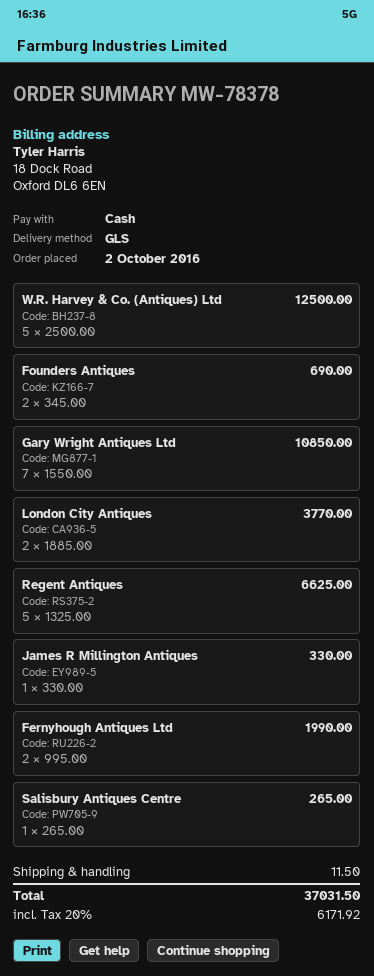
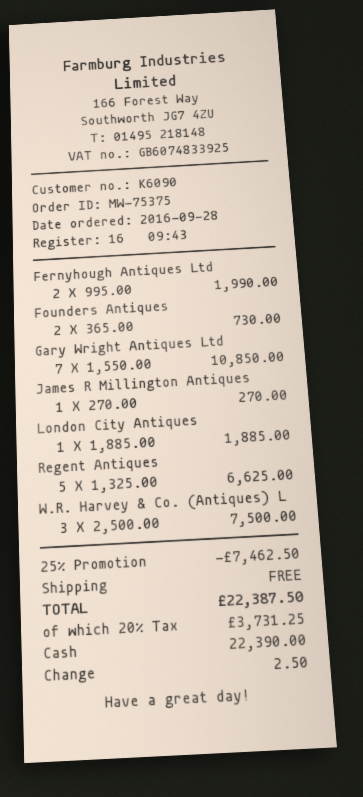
order number: MW-78378 -> MW-75375
order date: 2016-10-02 -> 2016-09-28
W.R. Harvey & Co. (Antiques) Ltd: 5 x 2500.00 = 12500.00 -> 3 x 2500.00 = 7500.00
Founders Antiques: 2 x 345.00 = 690.00 -> 2 x 365.00 = 730.00
London City Antiques: 2 x 1885.00 = 3770.00 -> 1 x 1885.00 = 1885.00
James R Millington Antiques: 1 x 330.00 = 330.00 -> 1 x 270.00 = 270.00
Salisbury Antiques Centre: 1 x 265.00 = 265.00 -> none
discount: none -> 25% = 7462.50
shipping: 11.50 -> 0.00
tax: 20% = 6171.92 -> 20% = 3731.25
total: 37031.50 -> 22387.50

